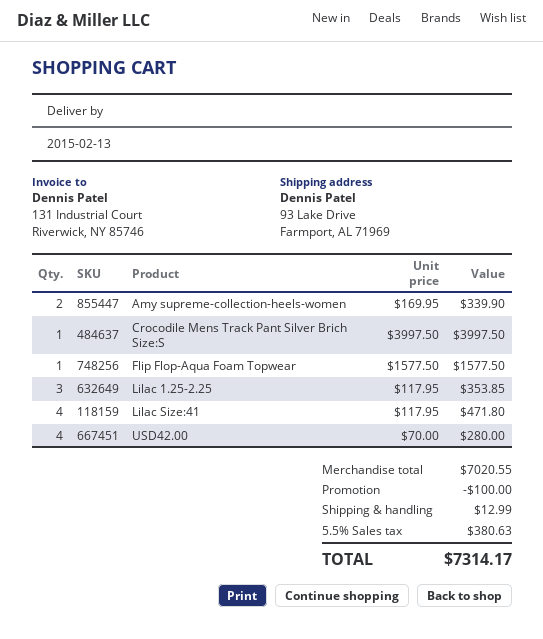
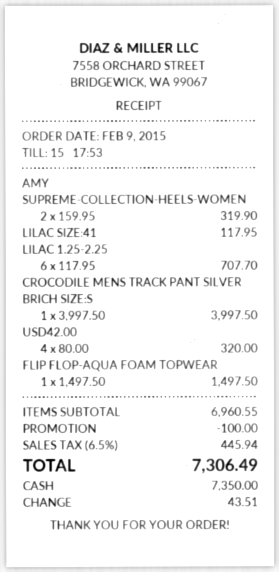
Amy supreme-collection-heels-women: 2 x 169.95 = 339.90 -> 2 x 159.95 = 319.90
Flip Flop-Aqua Foam Topwear: 1 x 1577.50 = 1577.50 -> 1 x 1497.50 = 1497.50
Lilac 1.25-2.25: 3 x 117.95 = 353.85 -> 6 x 117.95 = 707.70
Lilac Size:41: 4 x 117.95 = 471.80 -> 1 x 117.95 = 117.95
USD42.00: 4 x 70.00 = 280.00 -> 4 x 80.00 = 320.00
subtotal: 7020.55 -> 6960.55
shipping: 12.99 -> none
tax: 5.5% = 380.63 -> 6.5% = 445.94
total: 7314.17 -> 7306.49

